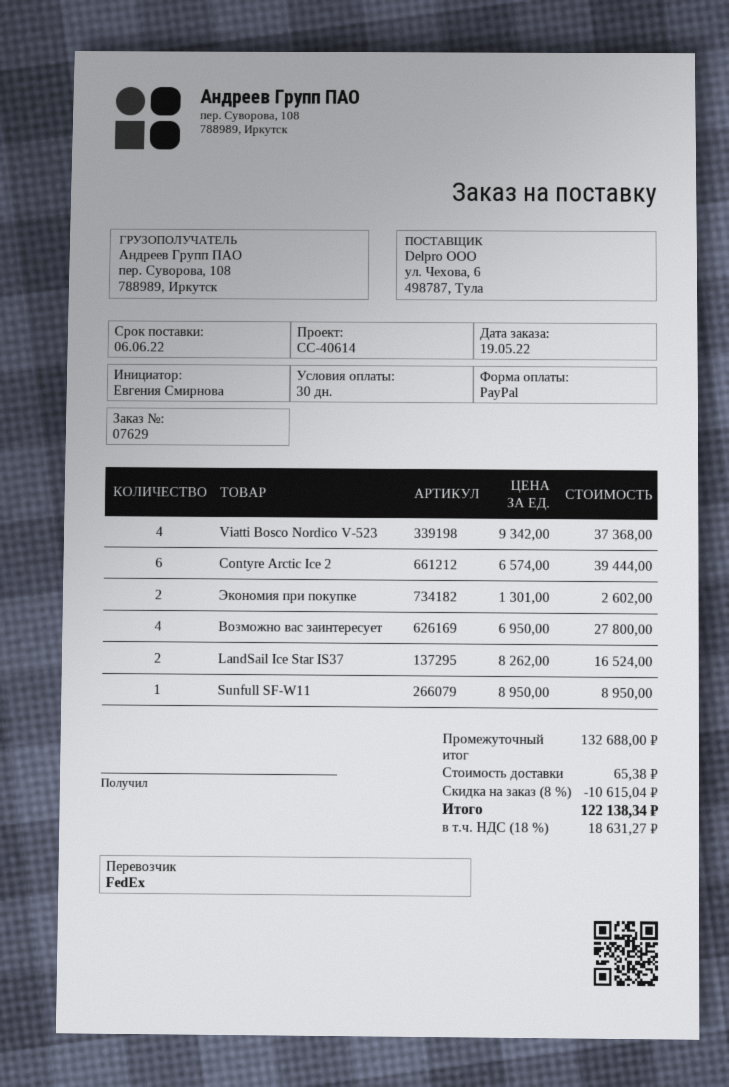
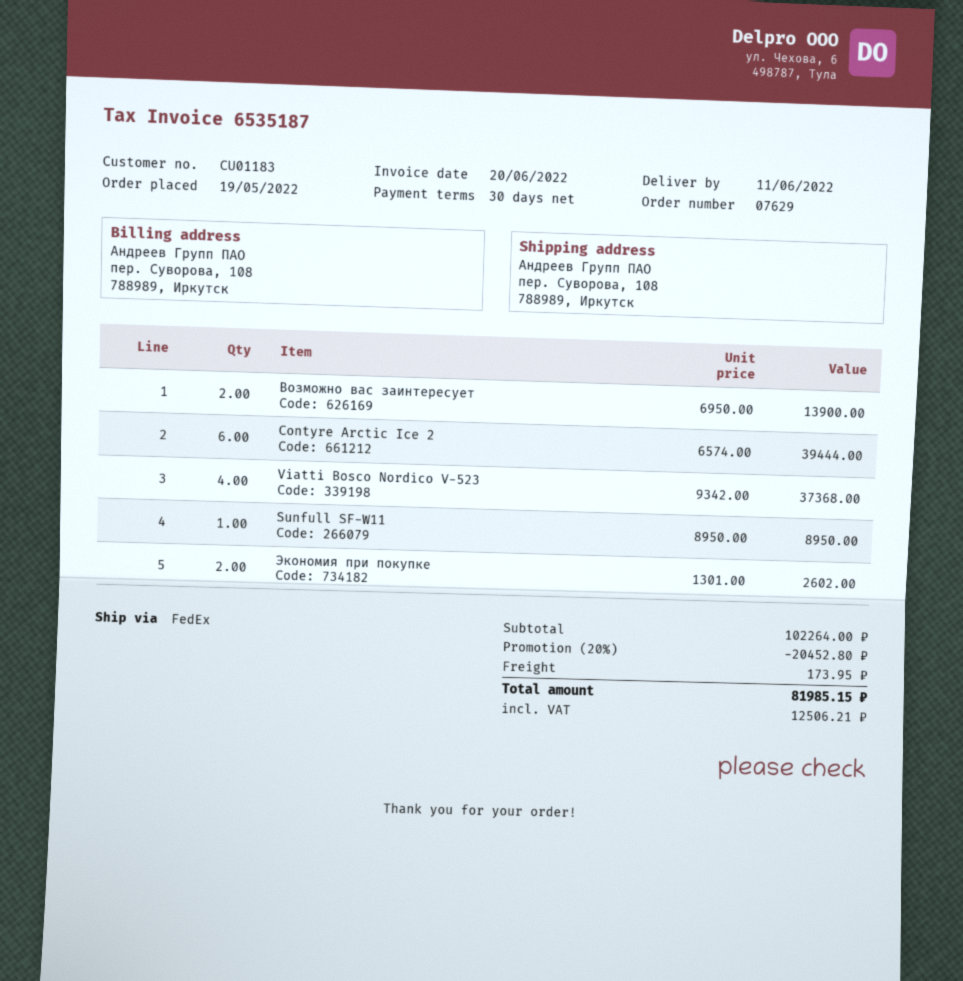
delivery date: 2022-06-06 -> 2022-06-11
Возможно вас заинтересует: 4 x 6950.00 = 27800.00 -> 2 x 6950.00 = 13900.00
LandSail Ice Star IS37: 2 x 8262.00 = 16524.00 -> none
subtotal: 132688.00 -> 102264.00
discount: 8% = 10615.04 -> 20% = 20452.80
shipping: 65.38 -> 173.95
tax: 18631.27 -> 12506.21
total: 122138.34 -> 81985.15

